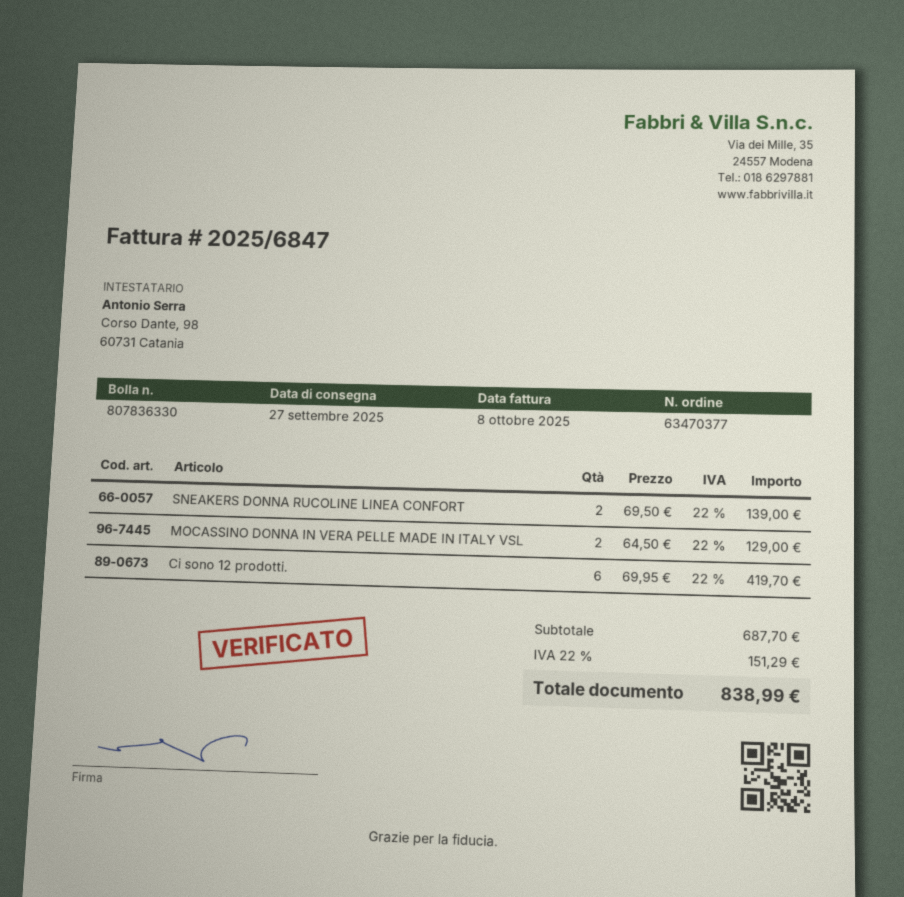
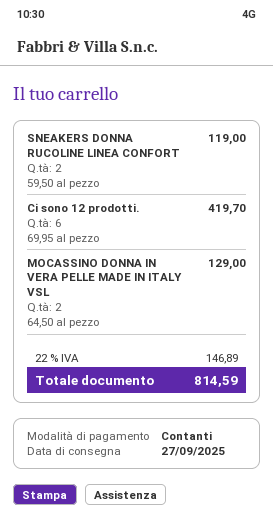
SNEAKERS DONNA RUCOLINE LINEA CONFORT: 2 x 69.50 = 139.00 -> 2 x 59.50 = 119.00
tax: 22% = 151.29 -> 22% = 146.89
total: 838.99 -> 814.59

